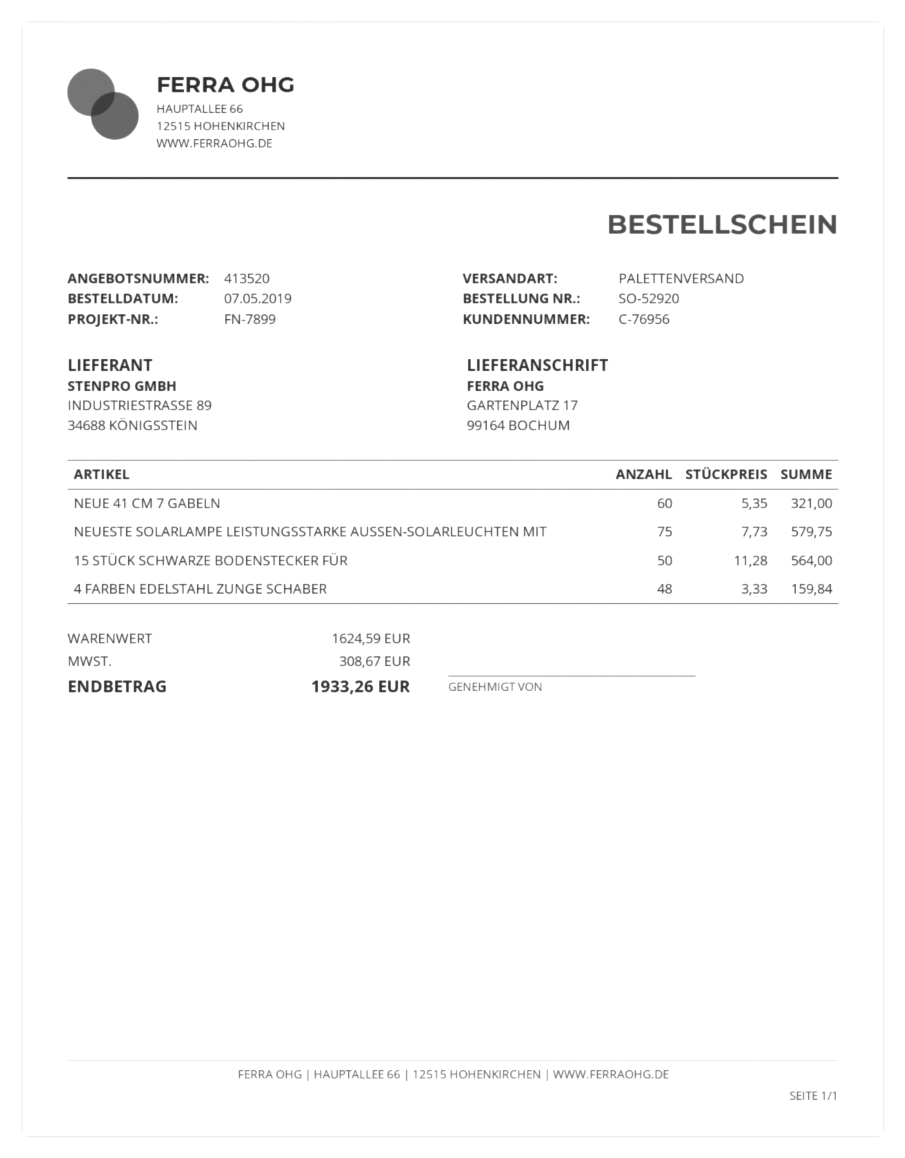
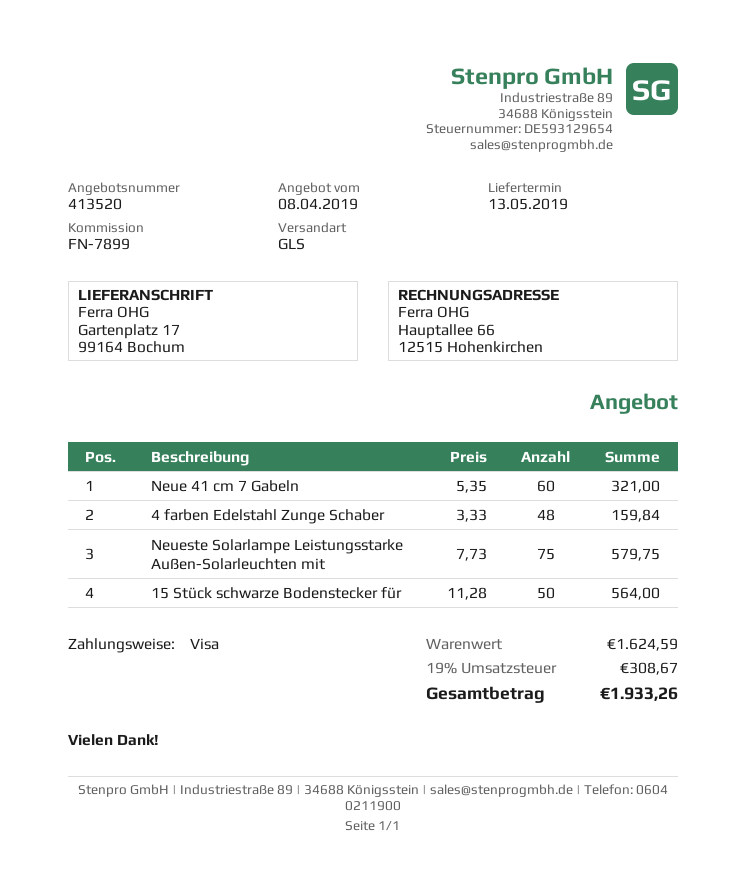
shipping method: pallet freight -> GLS

